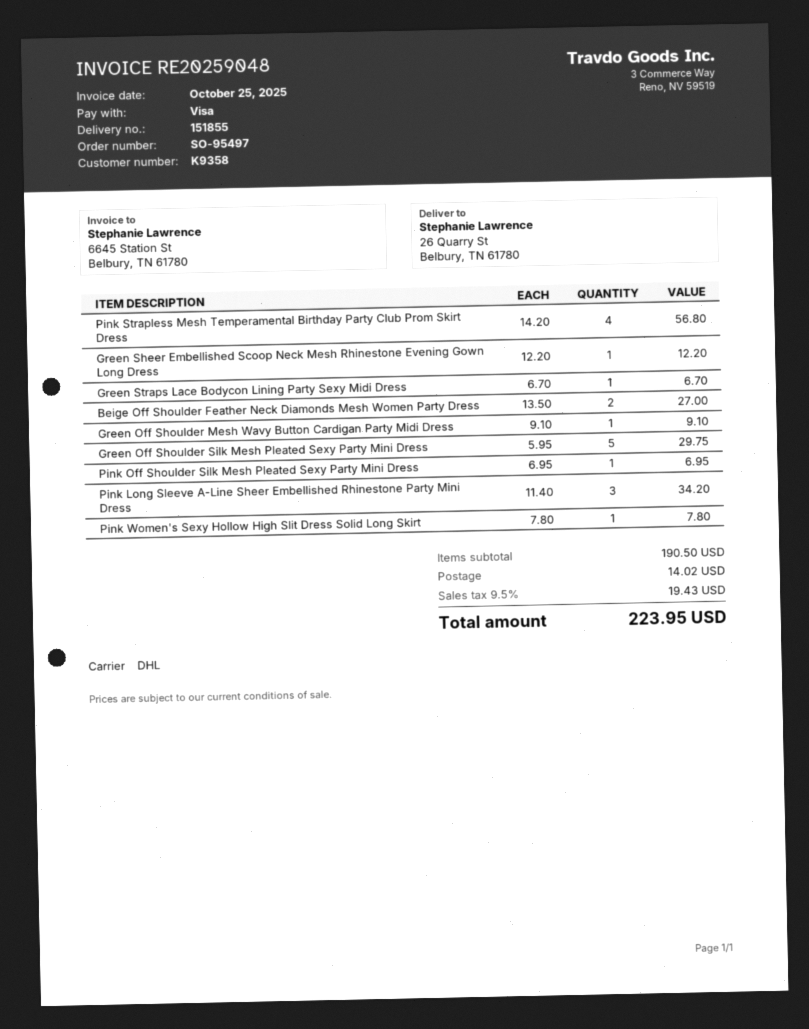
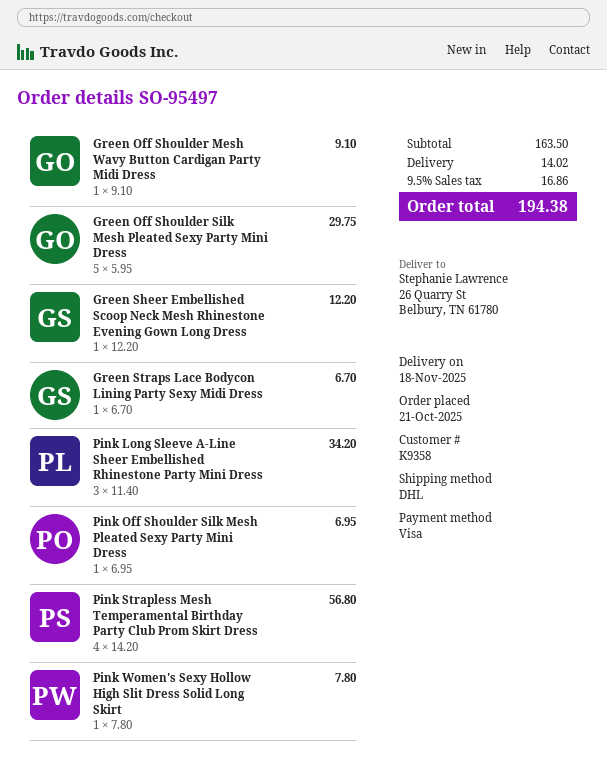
Beige Off Shoulder Feather Neck Diamonds Mesh Women Party Dress: 2 x 13.50 = 27.00 -> none
subtotal: 190.50 -> 163.50
tax: 9.5% = 19.43 -> 9.5% = 16.86
total: 223.95 -> 194.38

